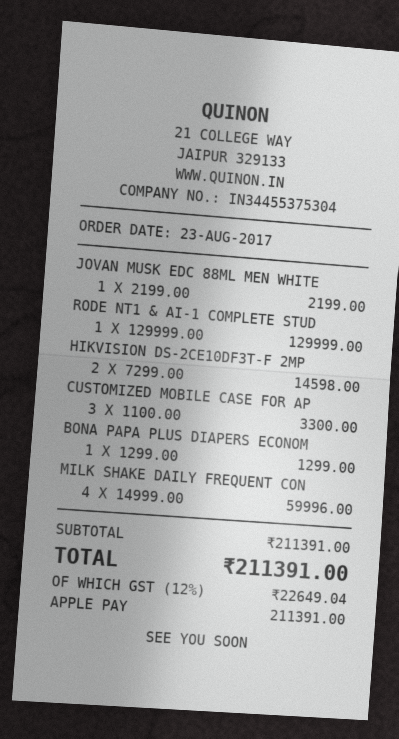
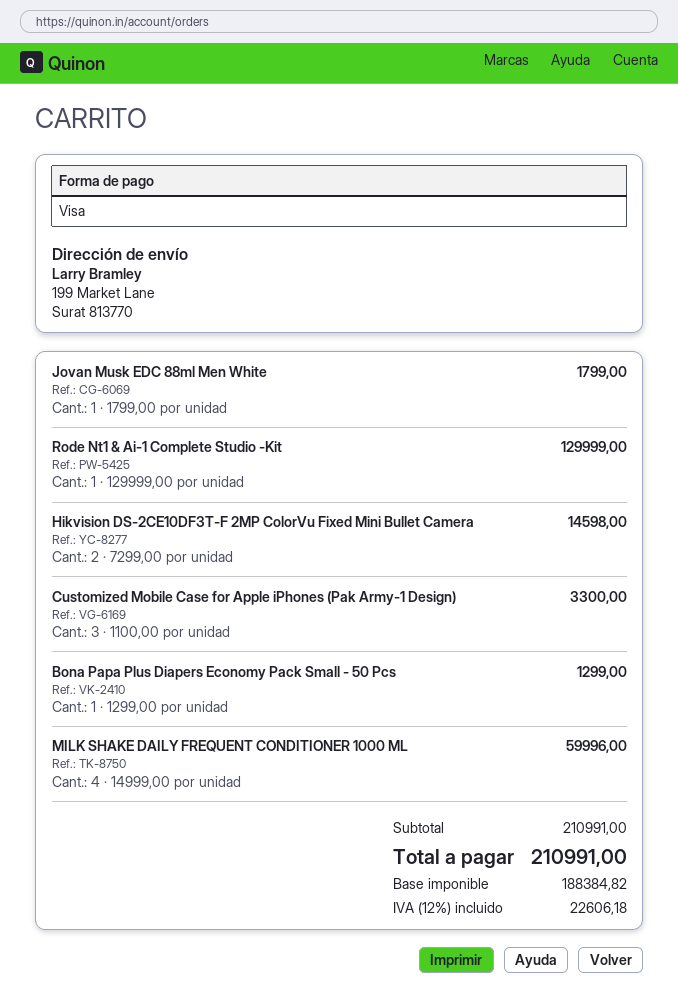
payment method: Apple Pay -> Visa
JOVAN MUSK EDC 88ML MEN WHITE: 1 x 2199.00 = 2199.00 -> 1 x 1799.00 = 1799.00
subtotal: 211391.00 -> 210991.00
tax: 12% = 22649.04 -> 12% = 22606.18
total: 211391.00 -> 210991.00

